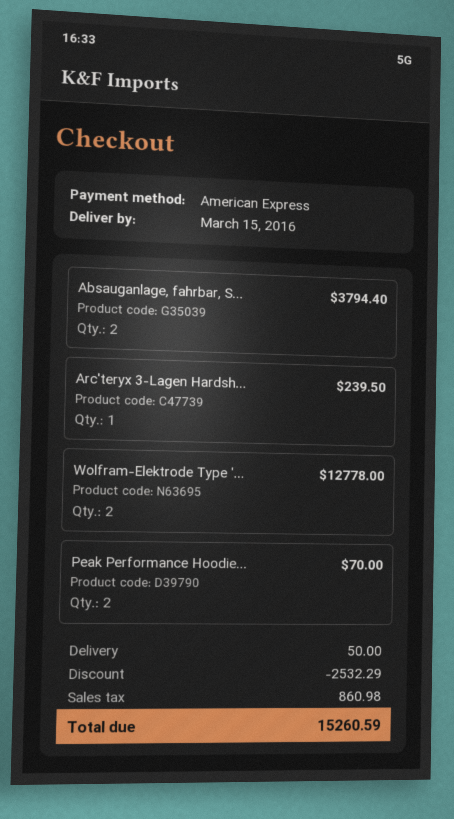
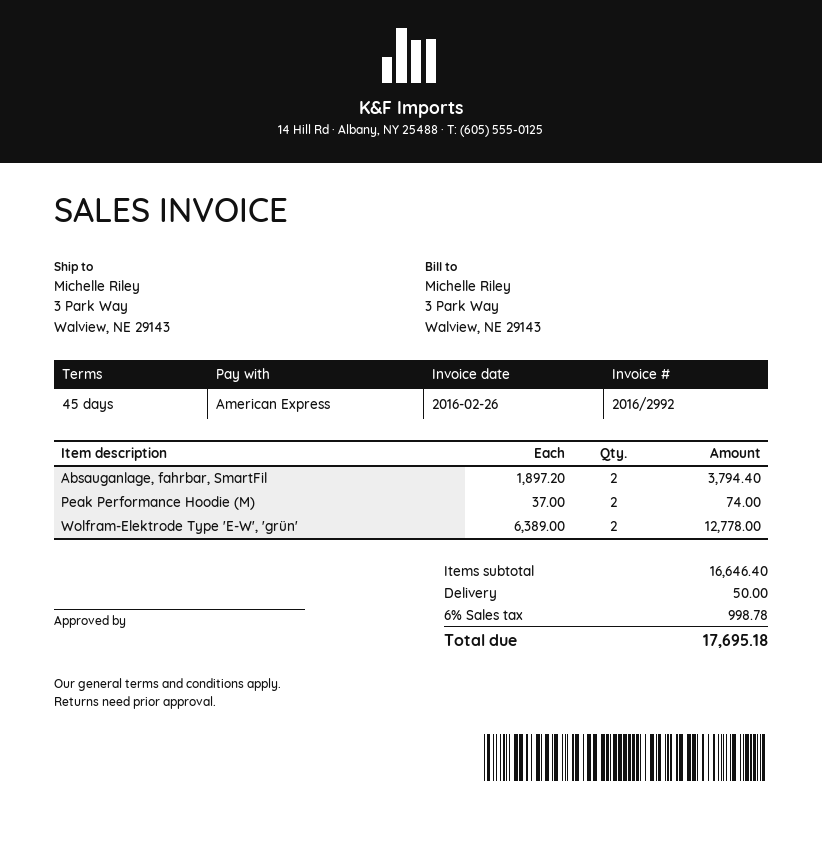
Arc'teryx 3-Lagen Hardsh...: 1 for 239.50 -> none
Peak Performance Hoodie...: 2 for 70.00 -> 2 for 74.00
discount: 2532.29 -> none
tax: 860.98 -> 998.78
total: 15260.59 -> 17695.18

